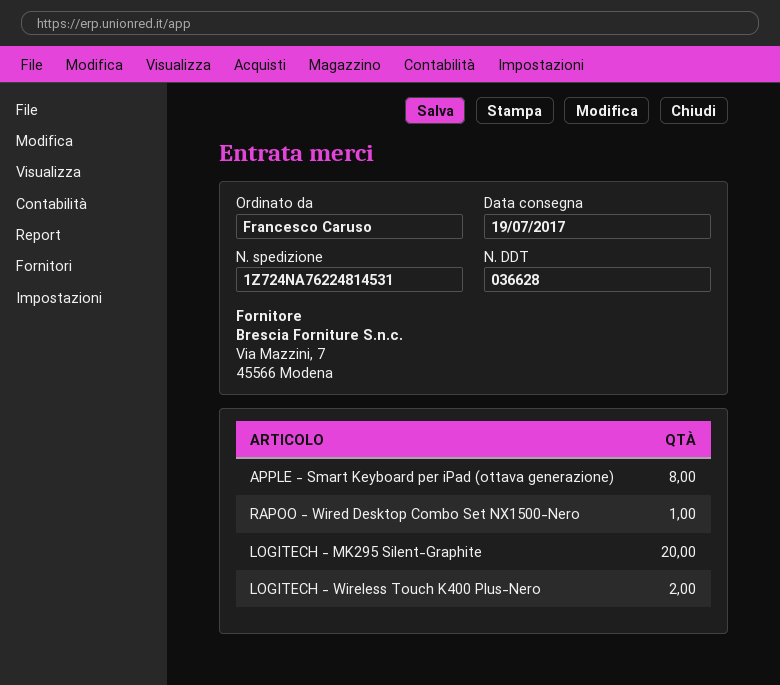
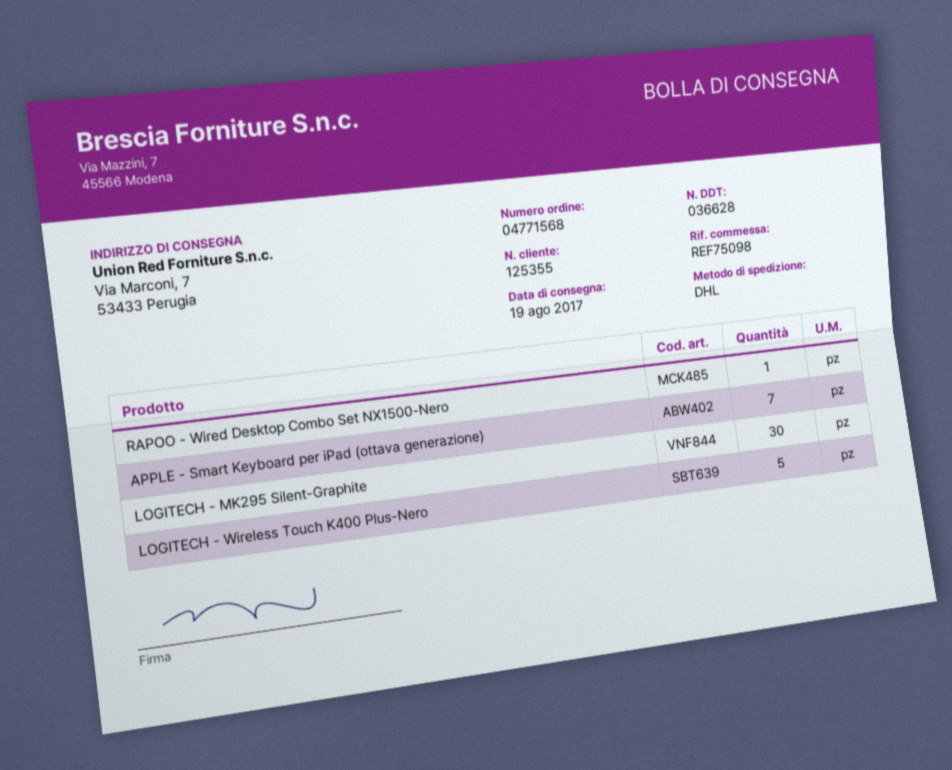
delivery date: 2017-07-19 -> 2017-08-19
APPLE - Smart Keyboard per iPad (ottava generazione): 8 -> 7
LOGITECH - MK295 Silent-Graphite: 20 -> 30
LOGITECH - Wireless Touch K400 Plus-Nero: 2 -> 5

